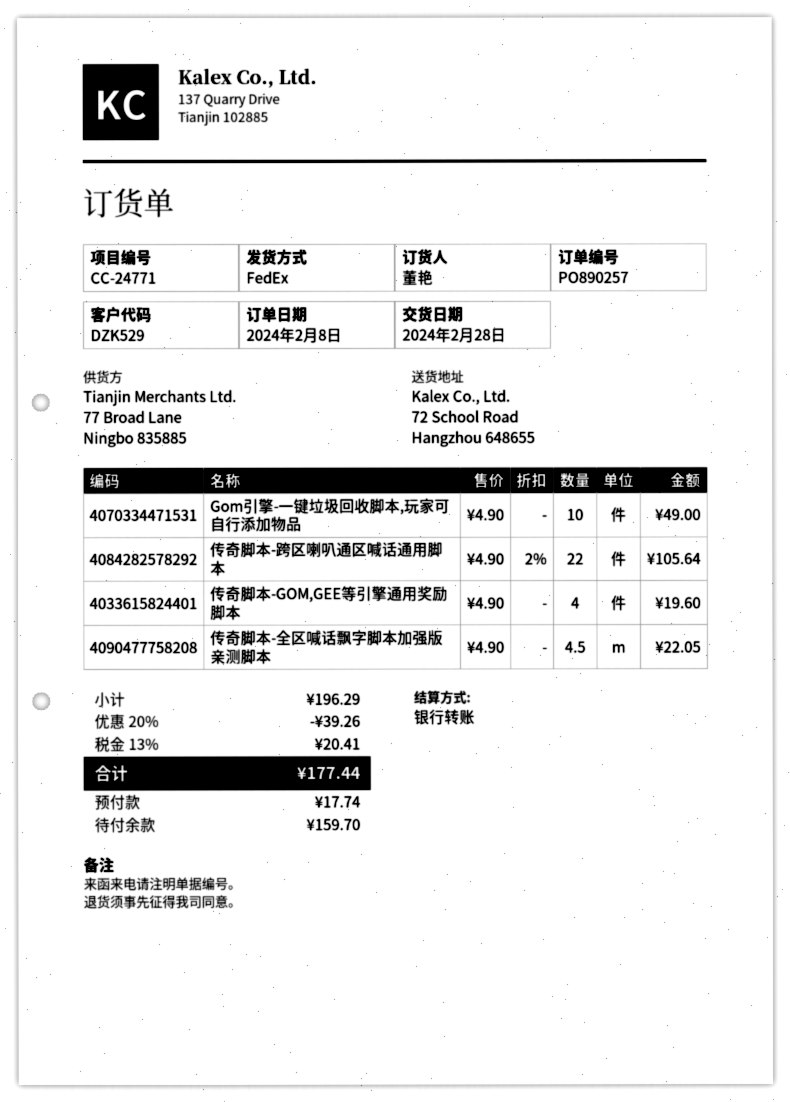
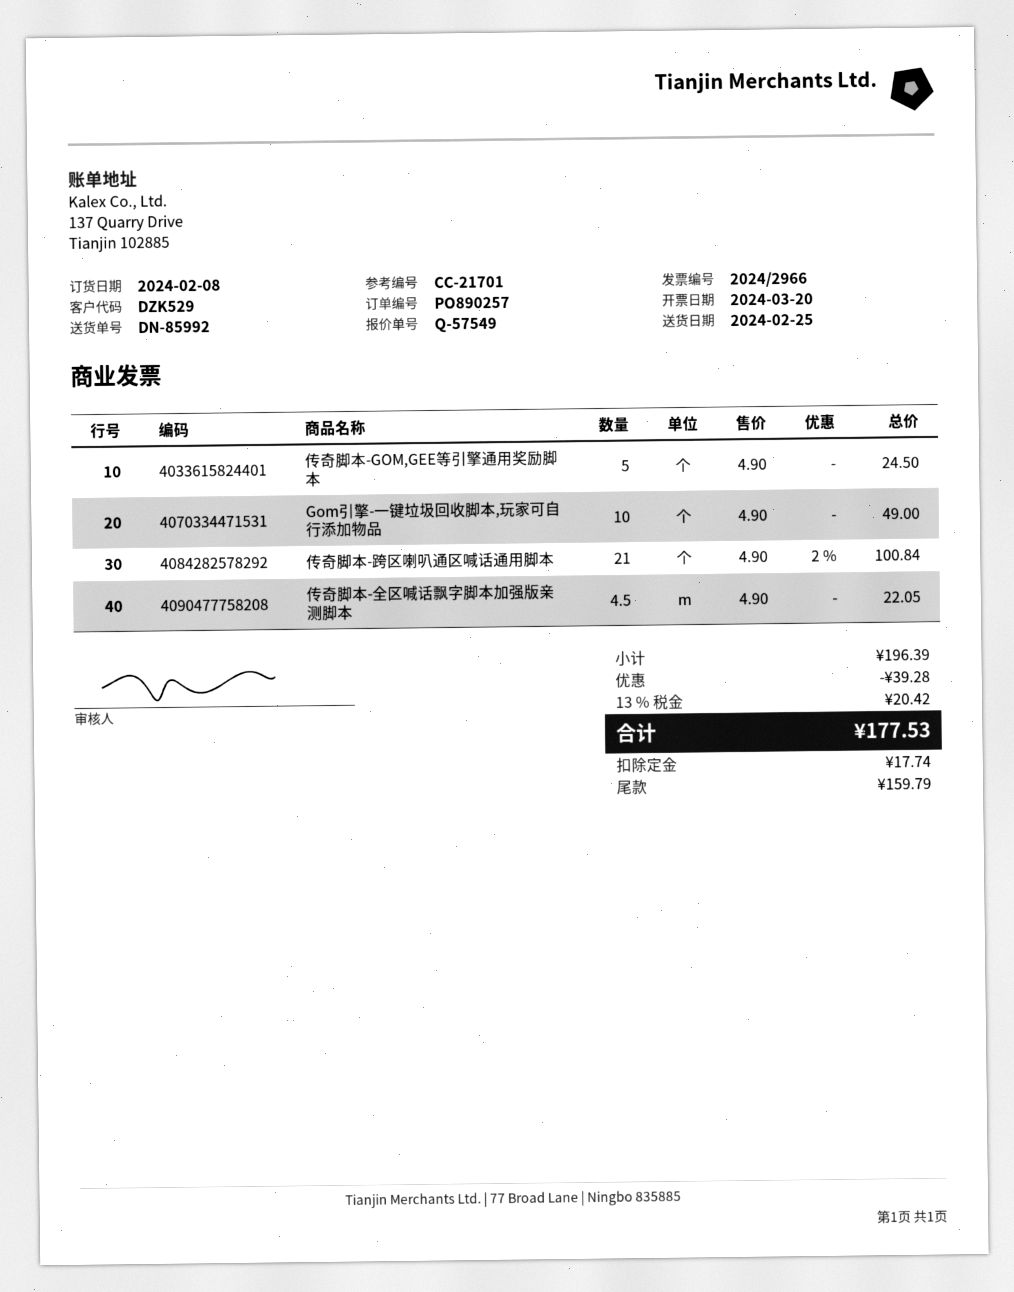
delivery date: 2024-02-28 -> 2024-02-25
reference: CC-24771 -> CC-21701
传奇脚本-跨区喇叭通区喊话通用脚本: 22 x 4.90 - 2% = 105.64 -> 21 x 4.90 - 2% = 100.84
传奇脚本-GOM,GEE等引擎通用奖励脚本: 4 x 4.90 = 19.60 -> 5 x 4.90 = 24.50
subtotal: 196.29 -> 196.39
discount: 39.26 -> 39.28
tax: 13% = 20.41 -> 13% = 20.42
total: 177.44 -> 177.53
balance: 159.70 -> 159.79

